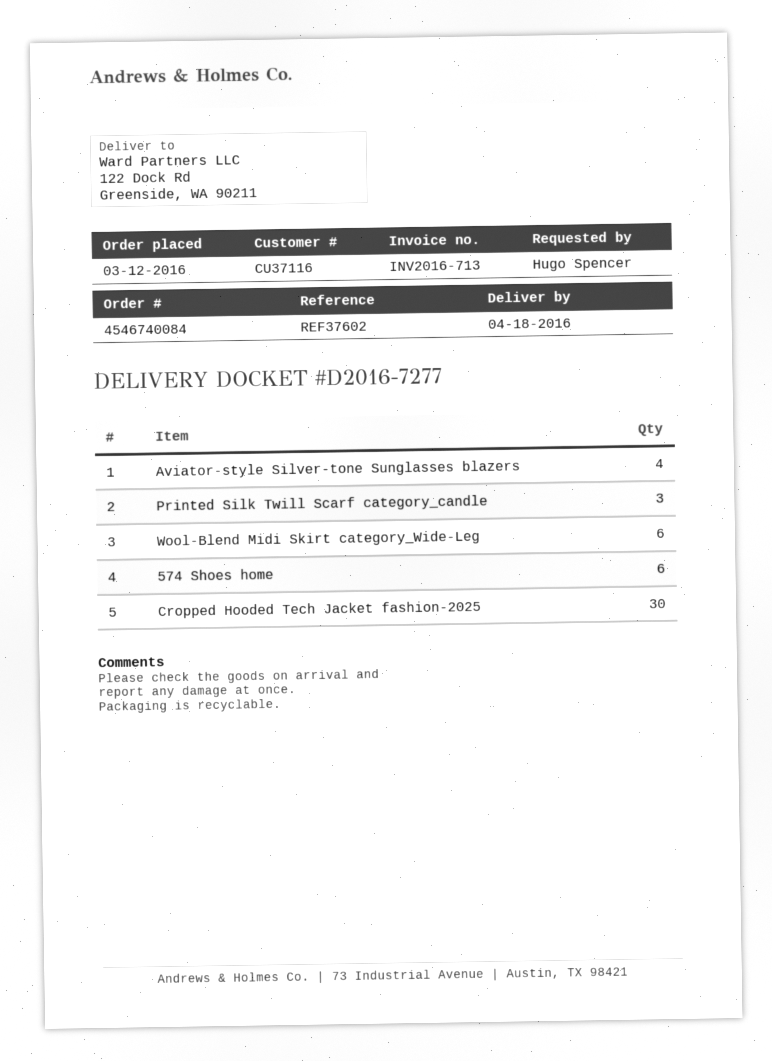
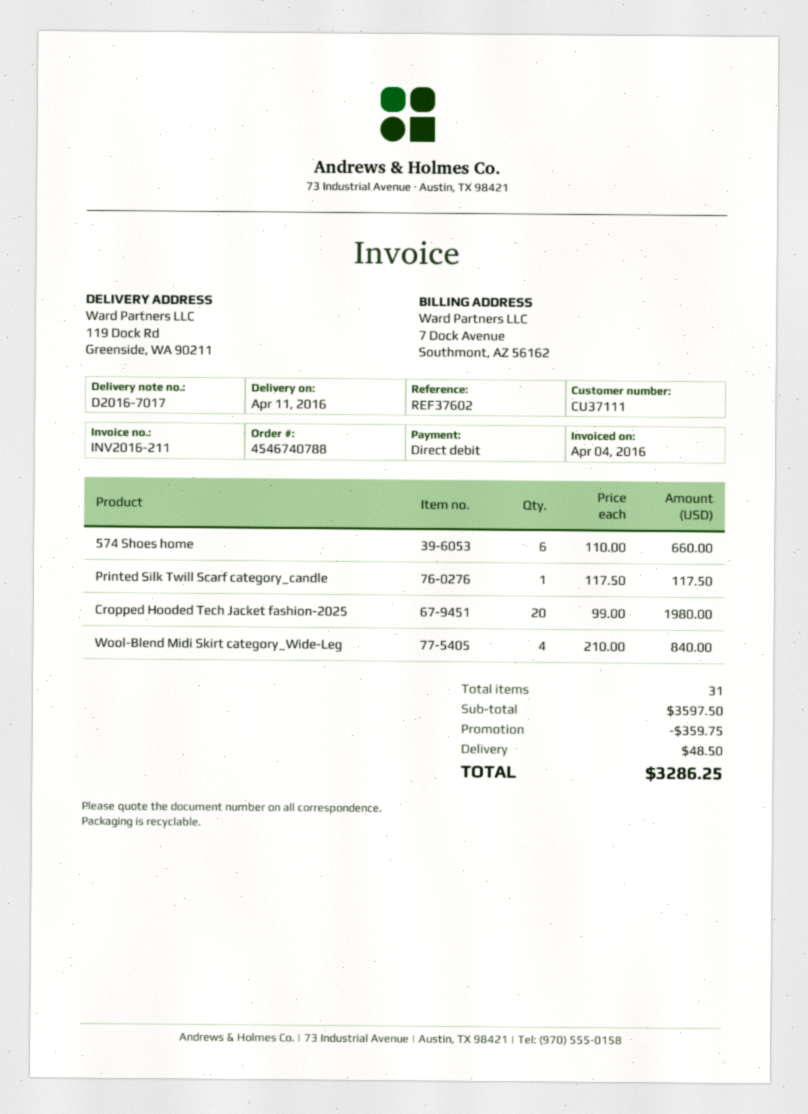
order number: 4546740084 -> 4546740788
delivery note number: D2016-7277 -> D2016-7017
delivery date: 2016-04-18 -> 2016-04-11
invoice number: INV2016-713 -> INV2016-211
customer number: CU37116 -> CU37111
ship to: 122 Dock Rd, Greenside, WA 90211 -> 119 Dock Rd, Greenside, WA 90211
Aviator-style Silver-tone Sunglasses blazers: 4 -> none
Printed Silk Twill Scarf category_candle: 3 -> 1
Wool-Blend Midi Skirt category_Wide-Leg: 6 -> 4
Cropped Hooded Tech Jacket fashion-2025: 30 -> 20

